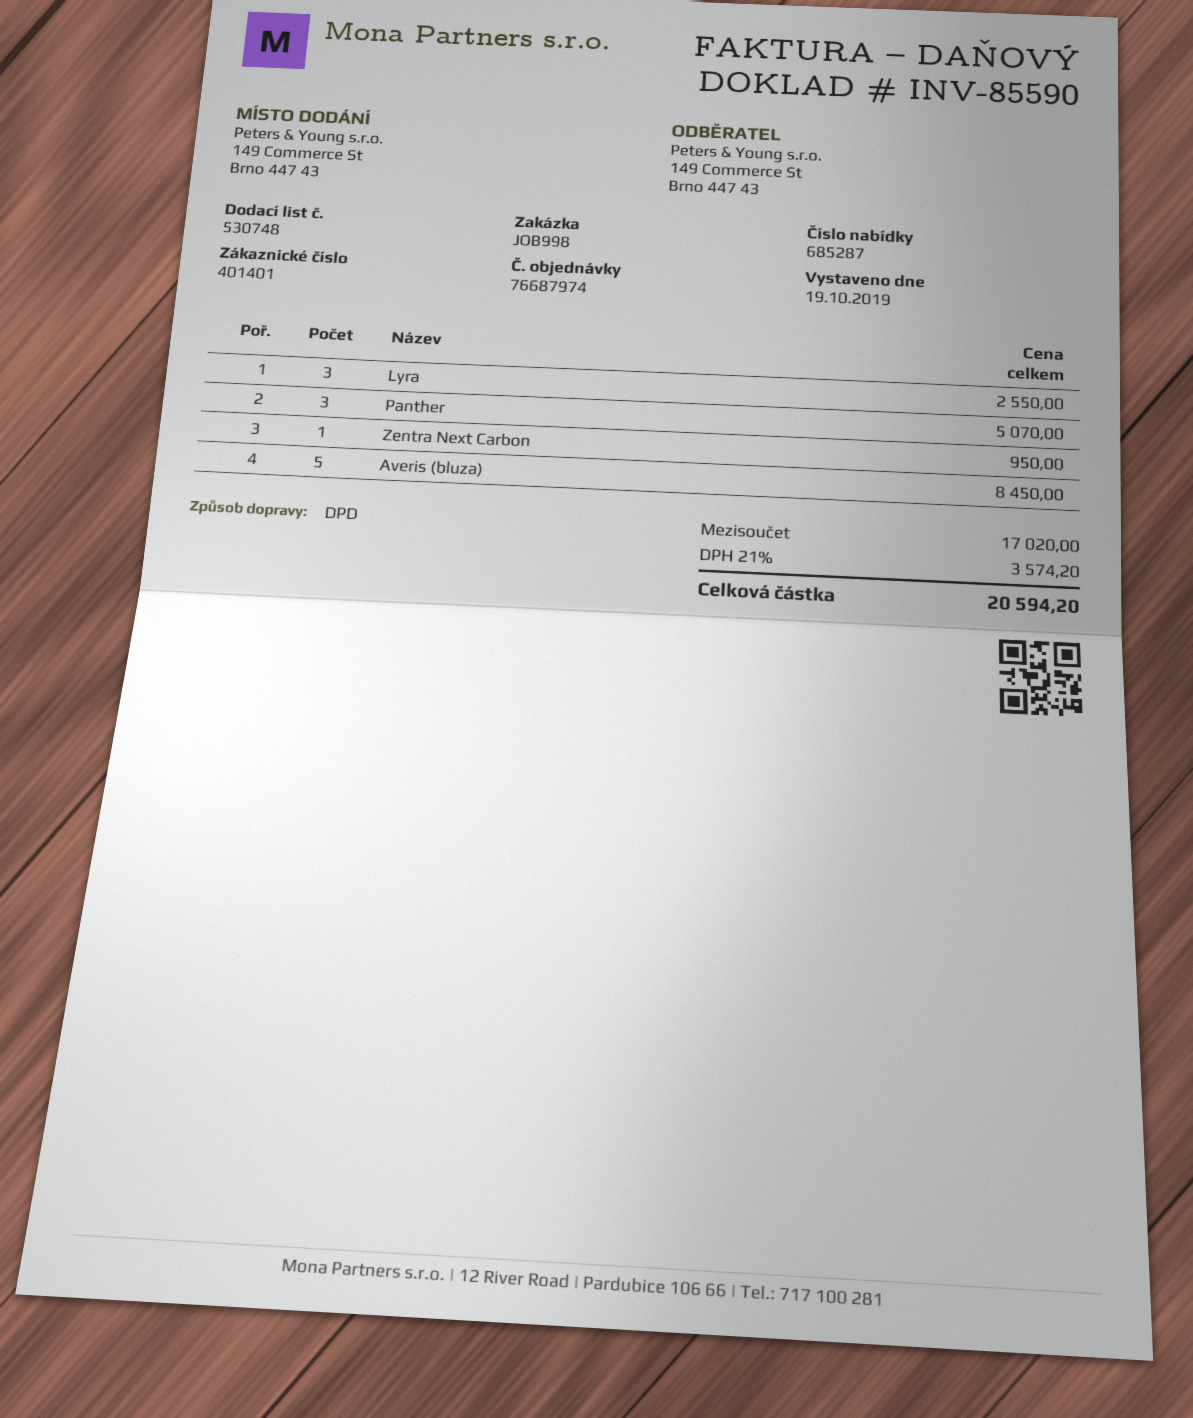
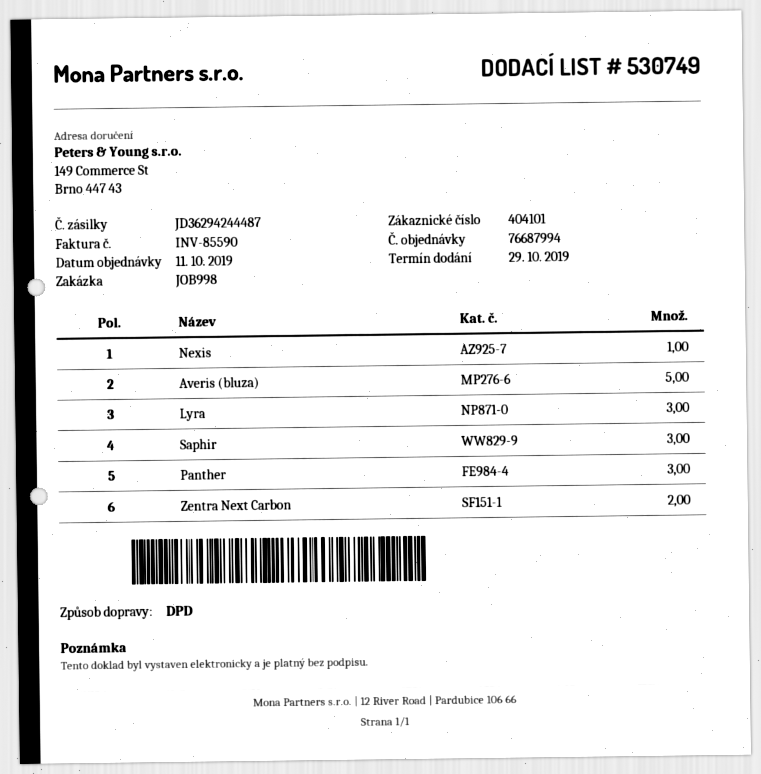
order number: 76687974 -> 76687994
delivery note number: 530748 -> 530749
customer number: 401401 -> 404101
Zentra Next Carbon: 1 -> 2
Nexis: none -> 1
Saphir: none -> 3

